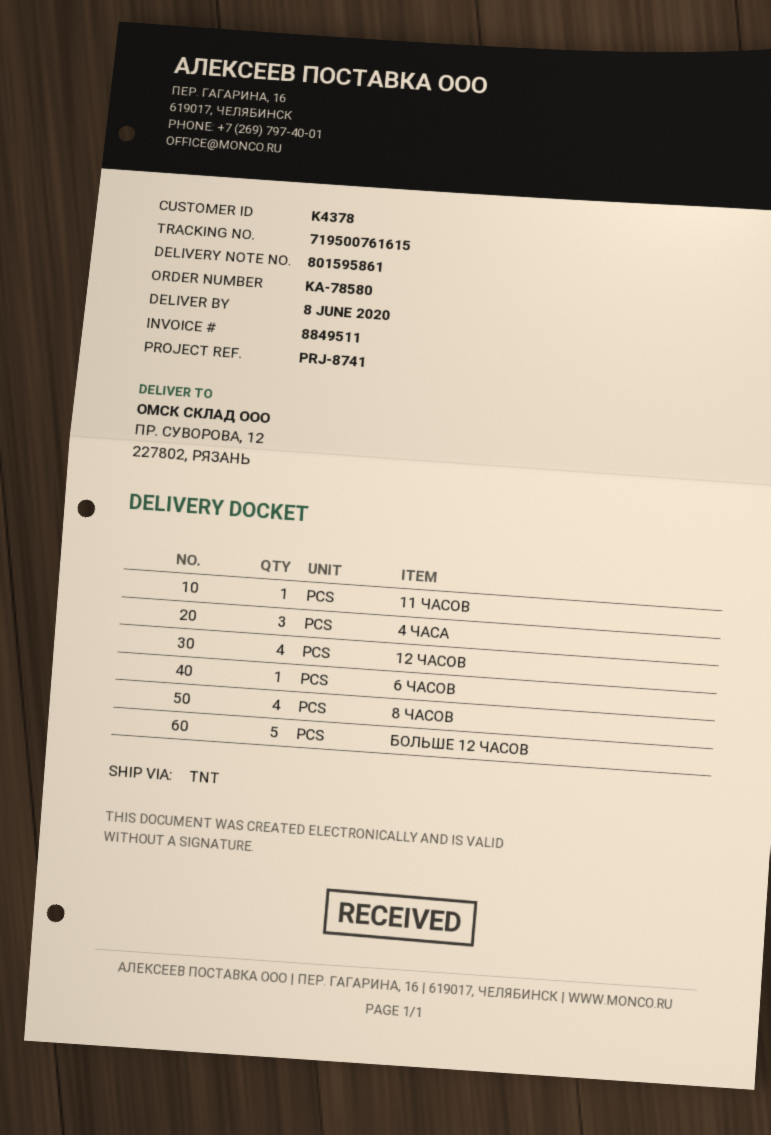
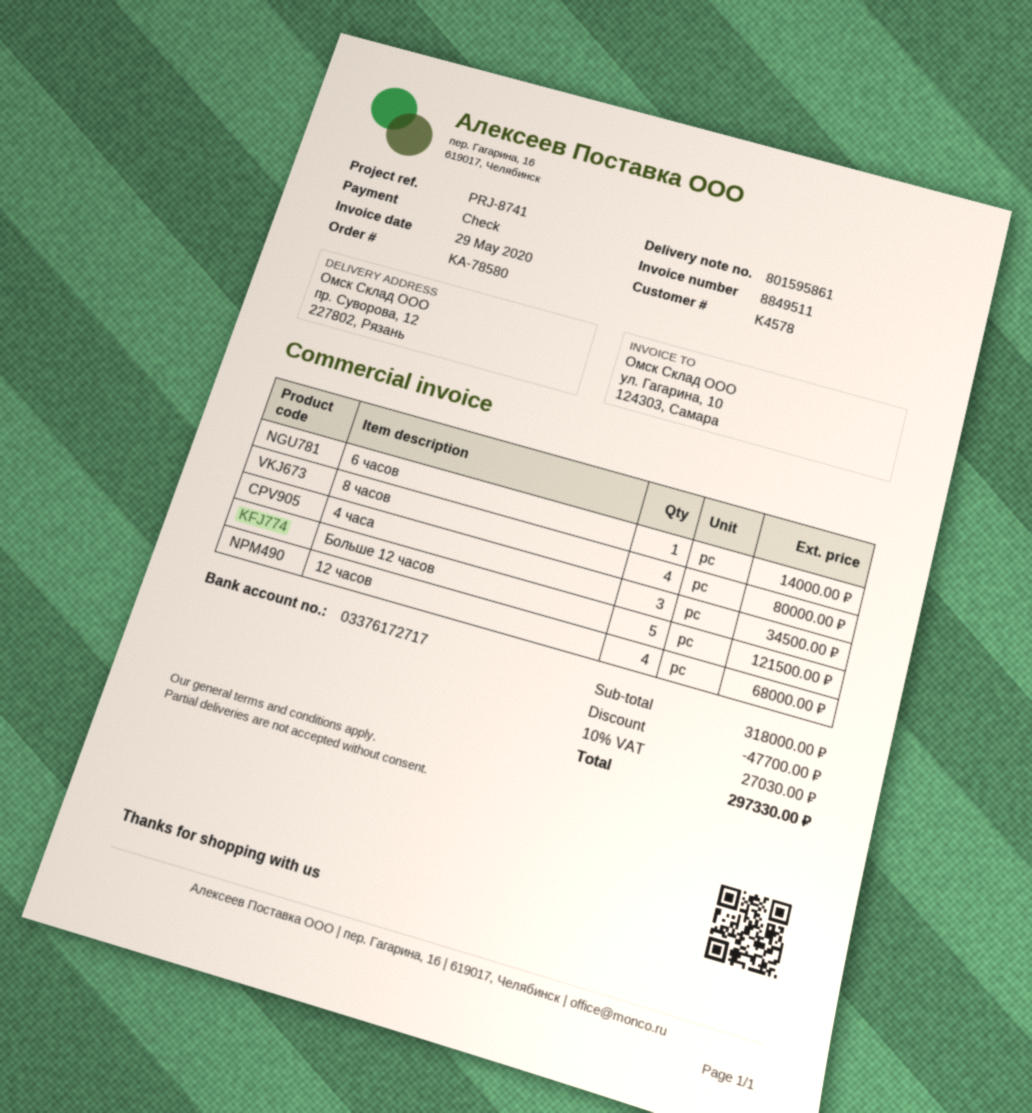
customer number: K4378 -> K4578
11 ЧАСОВ: 1 -> none

